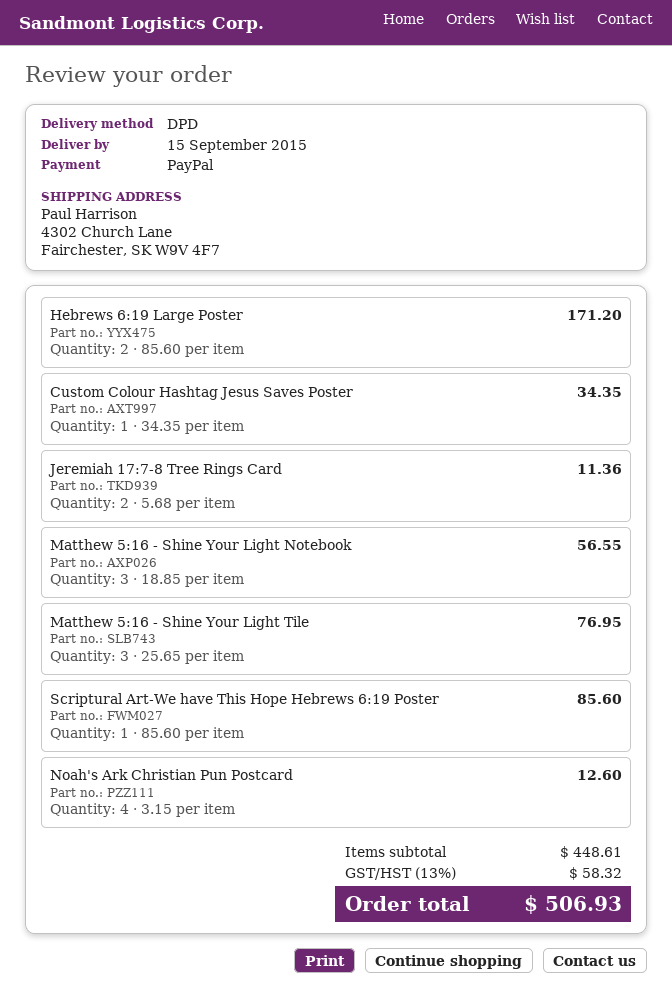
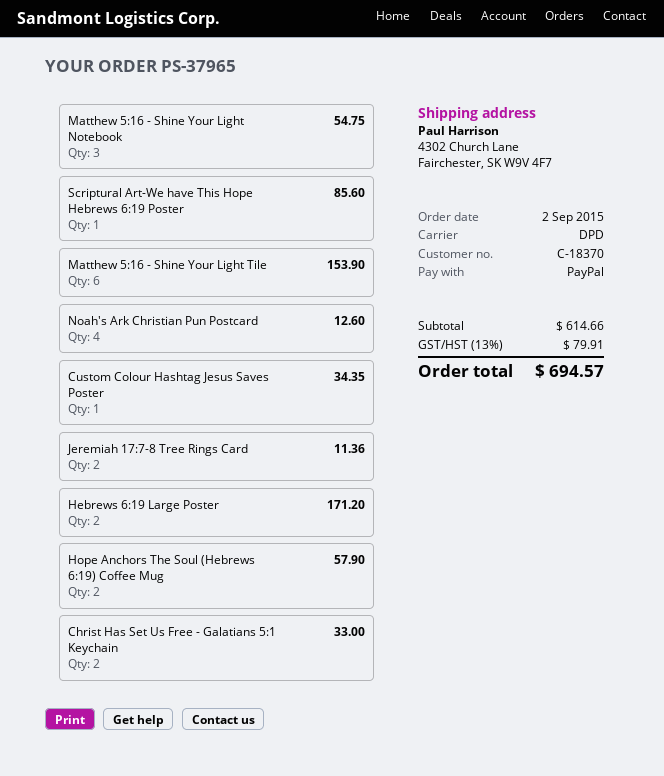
Matthew 5:16 - Shine Your Light Notebook: 3 for 56.55 -> 3 for 54.75
Matthew 5:16 - Shine Your Light Tile: 3 for 76.95 -> 6 for 153.90
Hope Anchors The Soul (Hebrews 6:19) Coffee Mug: none -> 2 for 57.90
Christ Has Set Us Free - Galatians 5:1 Keychain: none -> 2 for 33.00
subtotal: 448.61 -> 614.66
tax: 13% = 58.32 -> 13% = 79.91
total: 506.93 -> 694.57

